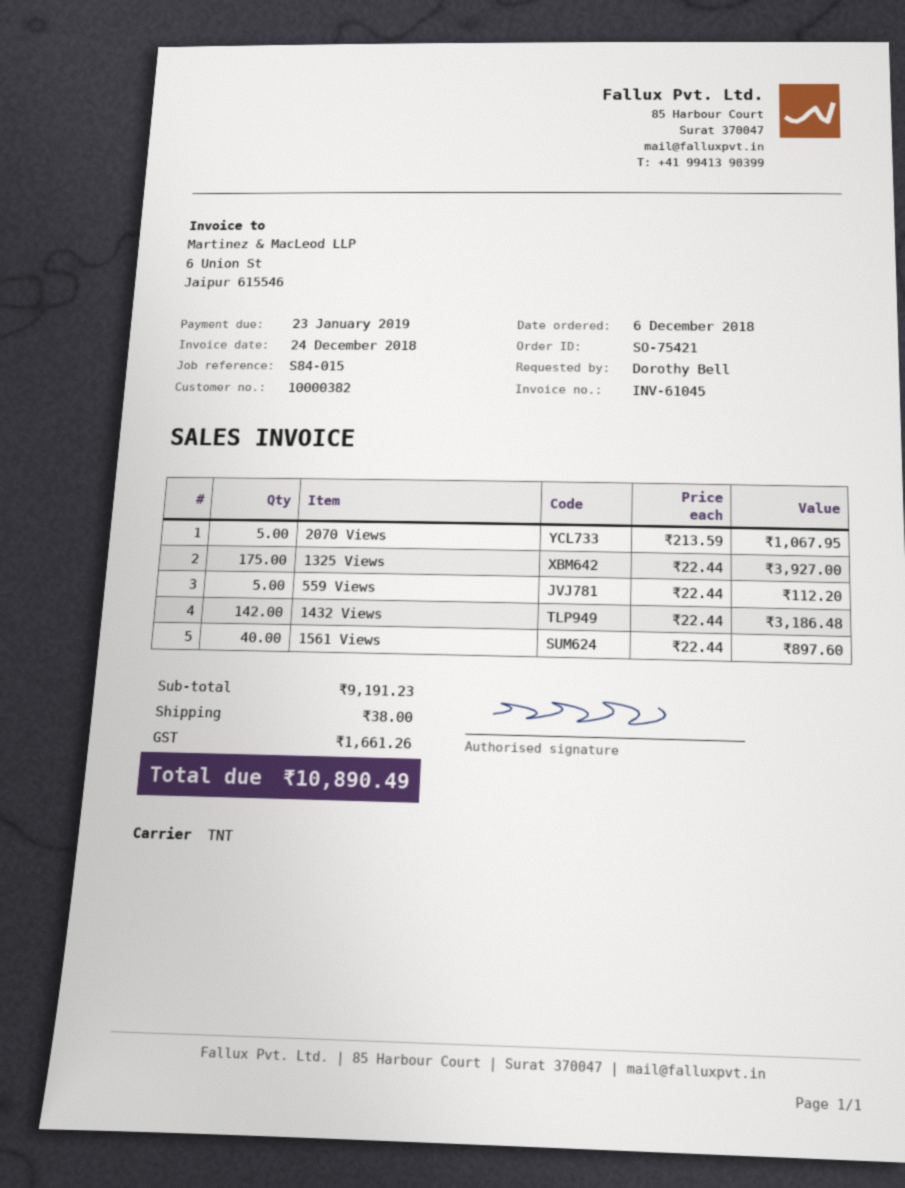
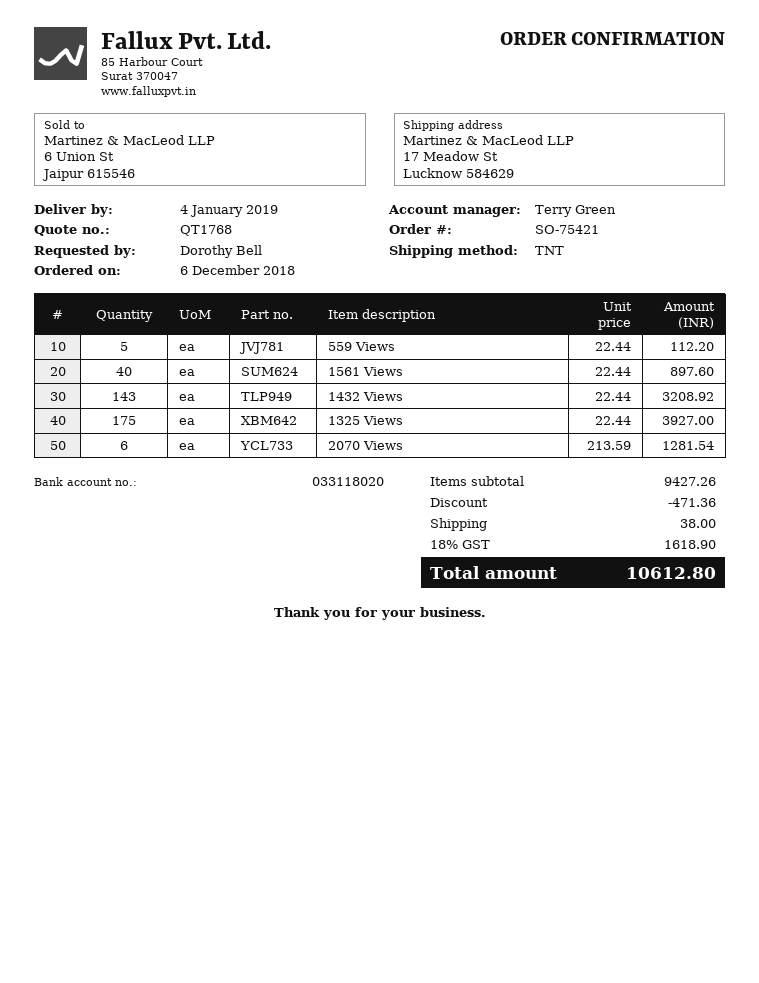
2070 Views: 5 x 213.59 = 1067.95 -> 6 x 213.59 = 1281.54
1432 Views: 142 x 22.44 = 3186.48 -> 143 x 22.44 = 3208.92
subtotal: 9191.23 -> 9427.26
discount: none -> 471.36
tax: 1661.26 -> 1618.90
total: 10890.49 -> 10612.80

